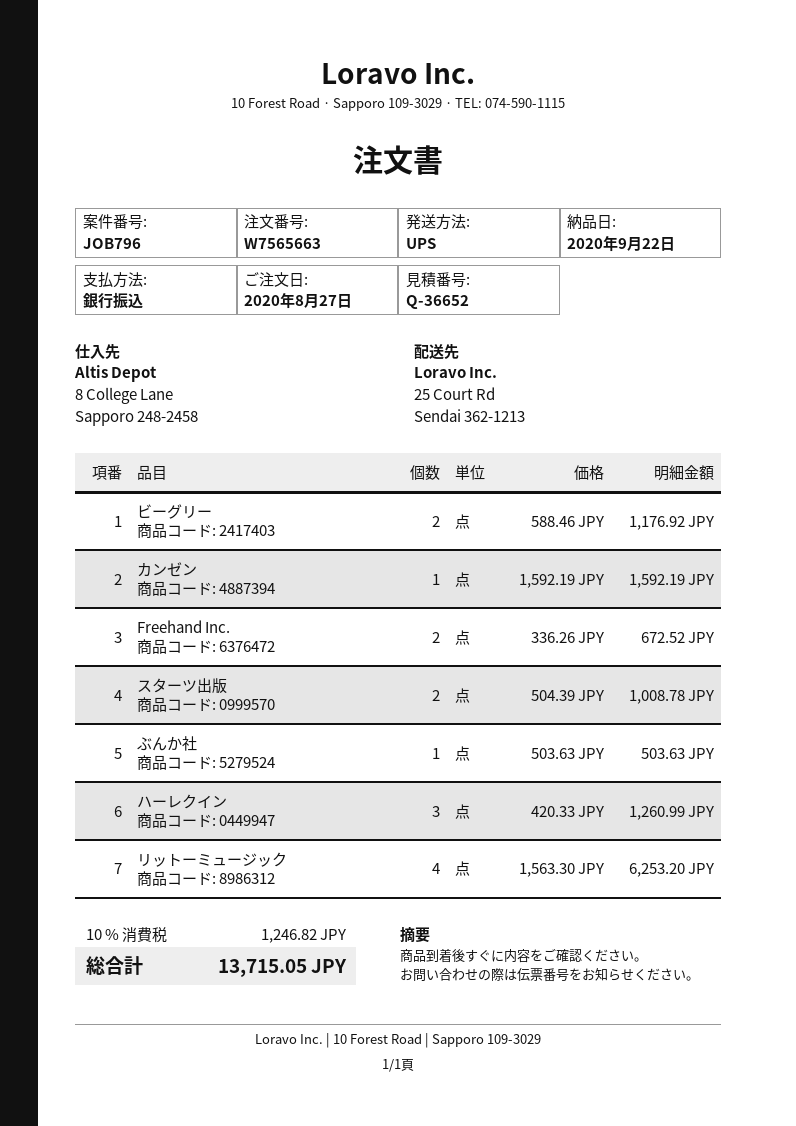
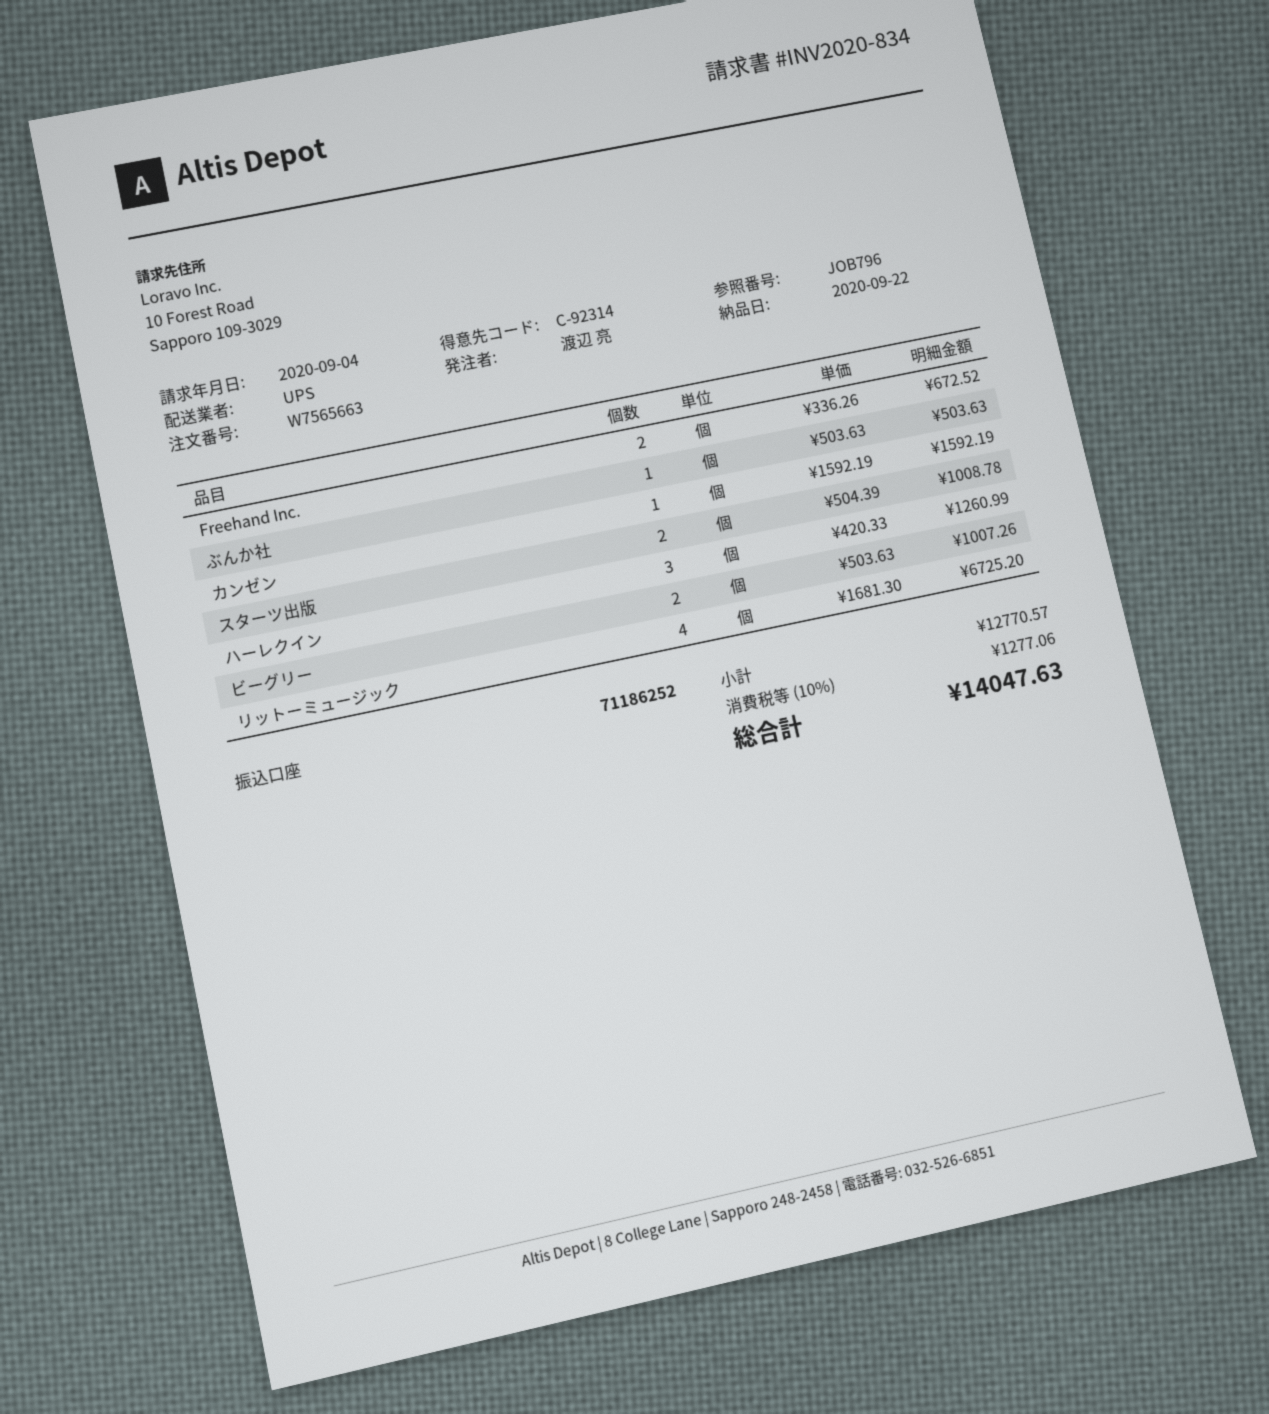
ビーグリー: 2 x 588.46 = 1176.92 -> 2 x 503.63 = 1007.26
リットーミュージック: 4 x 1563.30 = 6253.20 -> 4 x 1681.30 = 6725.20
tax: 10% = 1246.82 -> 10% = 1277.06
total: 13715.05 -> 14047.63

